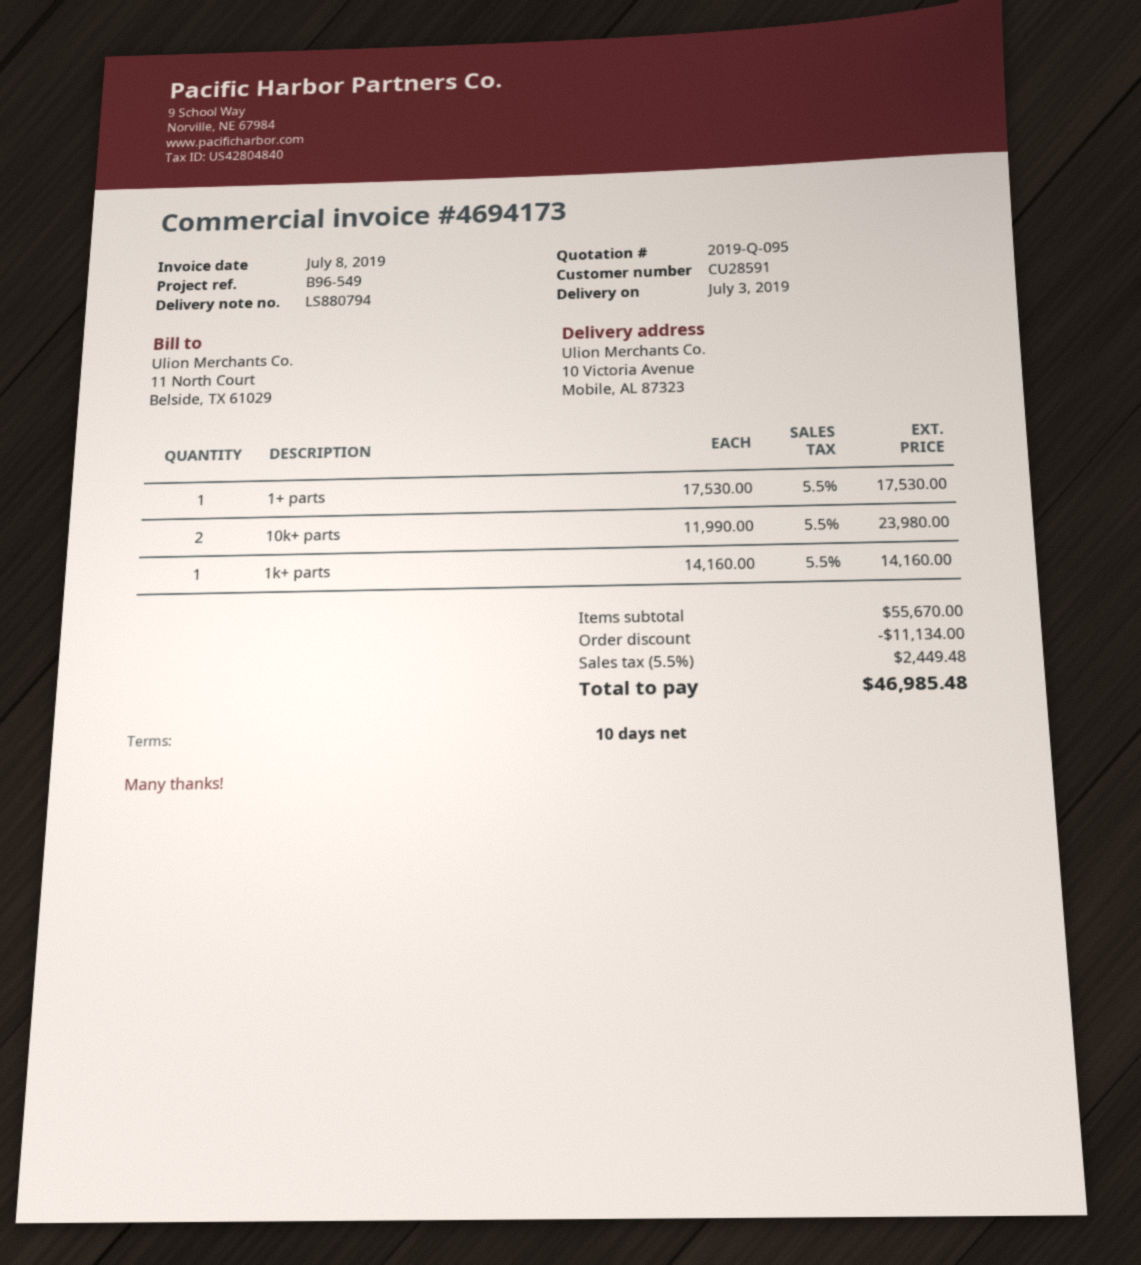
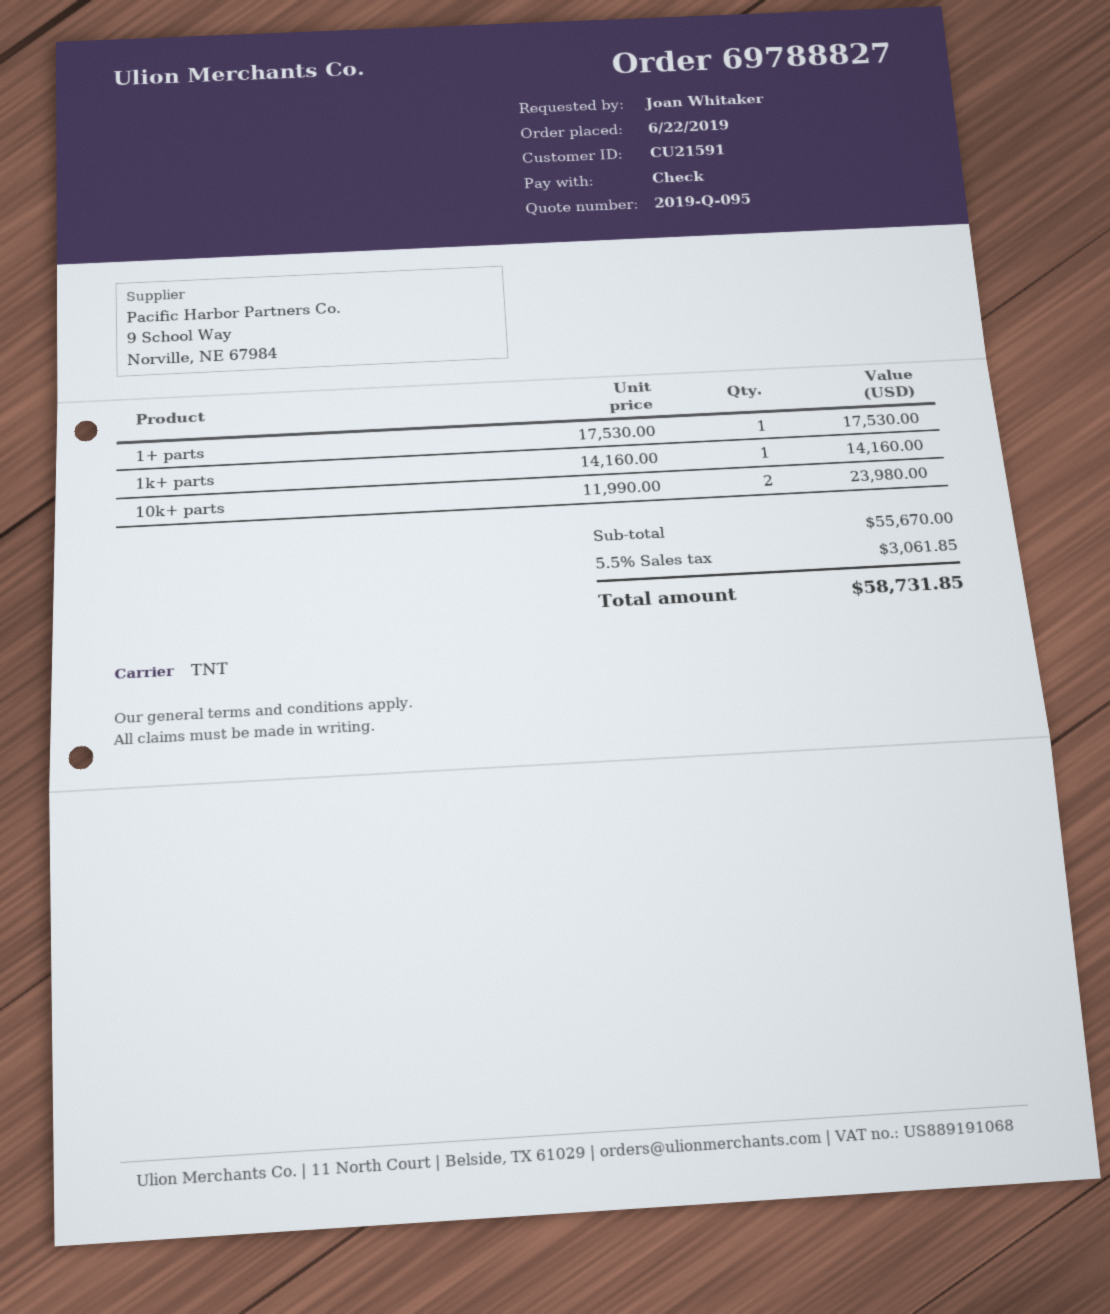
customer number: CU28591 -> CU21591
discount: 11134.00 -> none
tax: 5.5% = 2449.48 -> 5.5% = 3061.85
total: 46985.48 -> 58731.85

